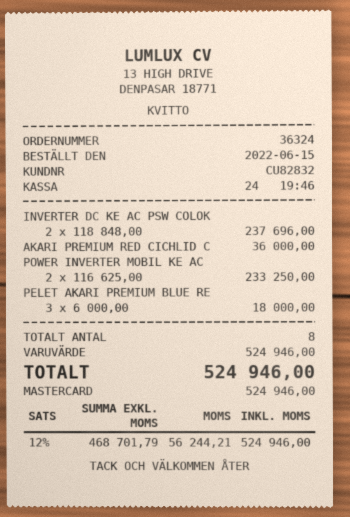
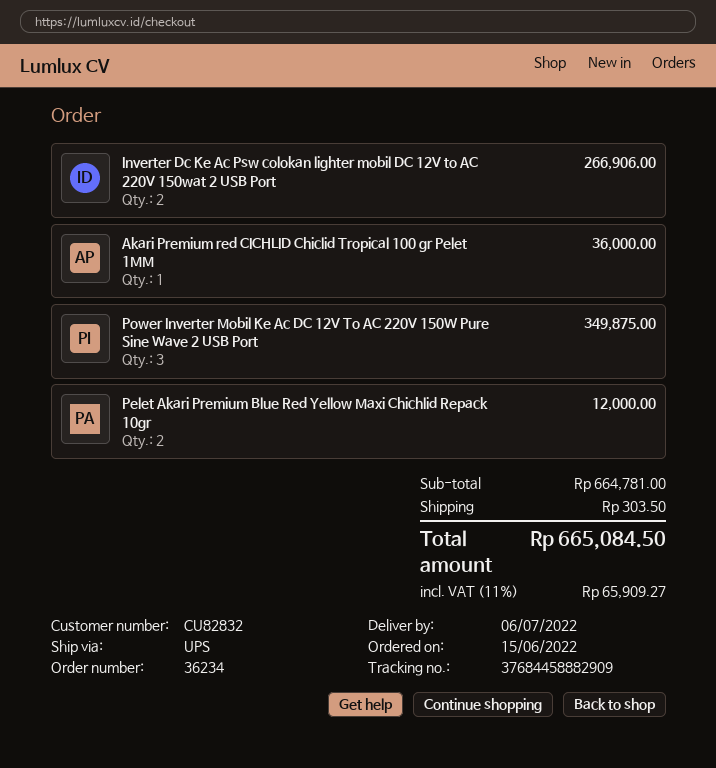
order number: 36324 -> 36234
INVERTER DC KE AC PSW COLOK: 2 for 237696.00 -> 2 for 266906.00
POWER INVERTER MOBIL KE AC: 2 for 233250.00 -> 3 for 349875.00
PELET AKARI PREMIUM BLUE RE: 3 for 18000.00 -> 2 for 12000.00
subtotal: 524946.00 -> 664781.00
shipping: none -> 303.50
tax: 12% = 56244.21 -> 11% = 65909.27
total: 524946.00 -> 665084.50

